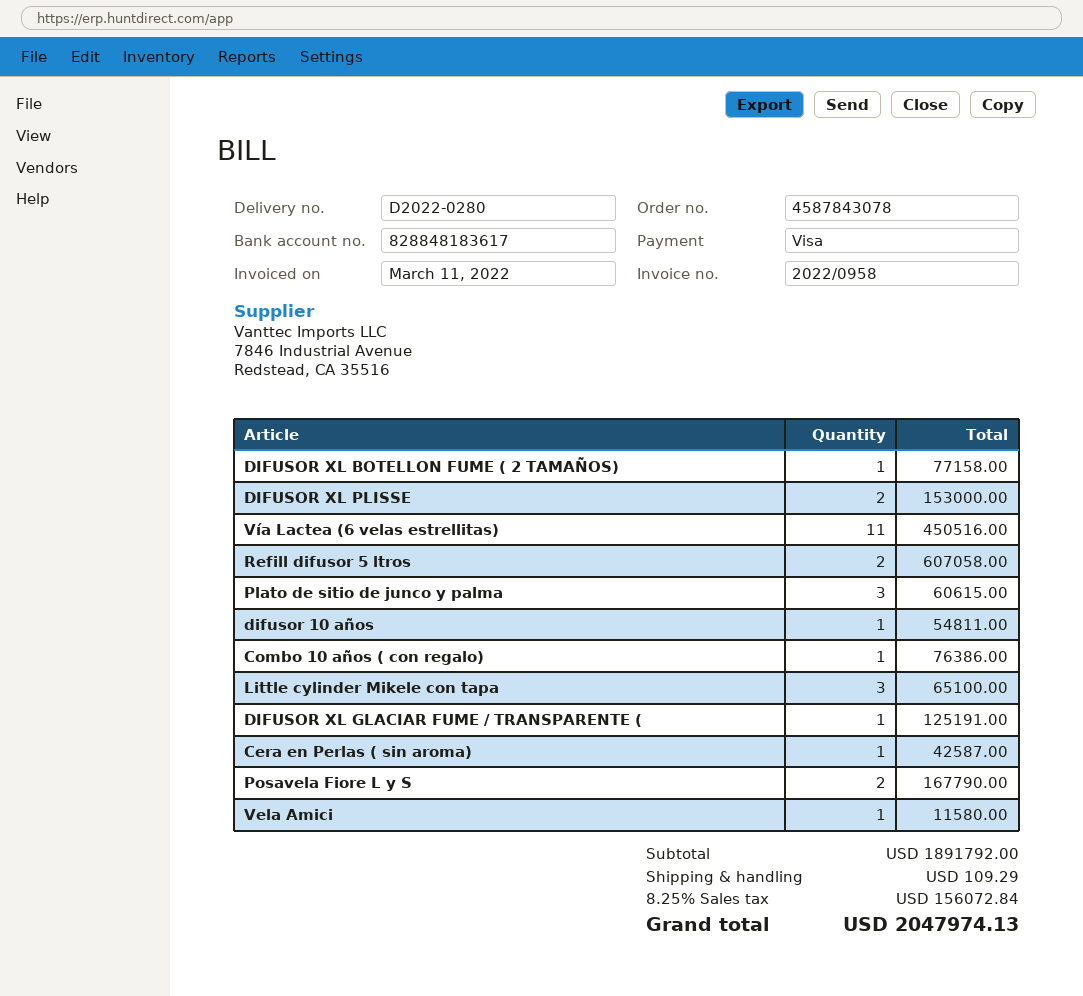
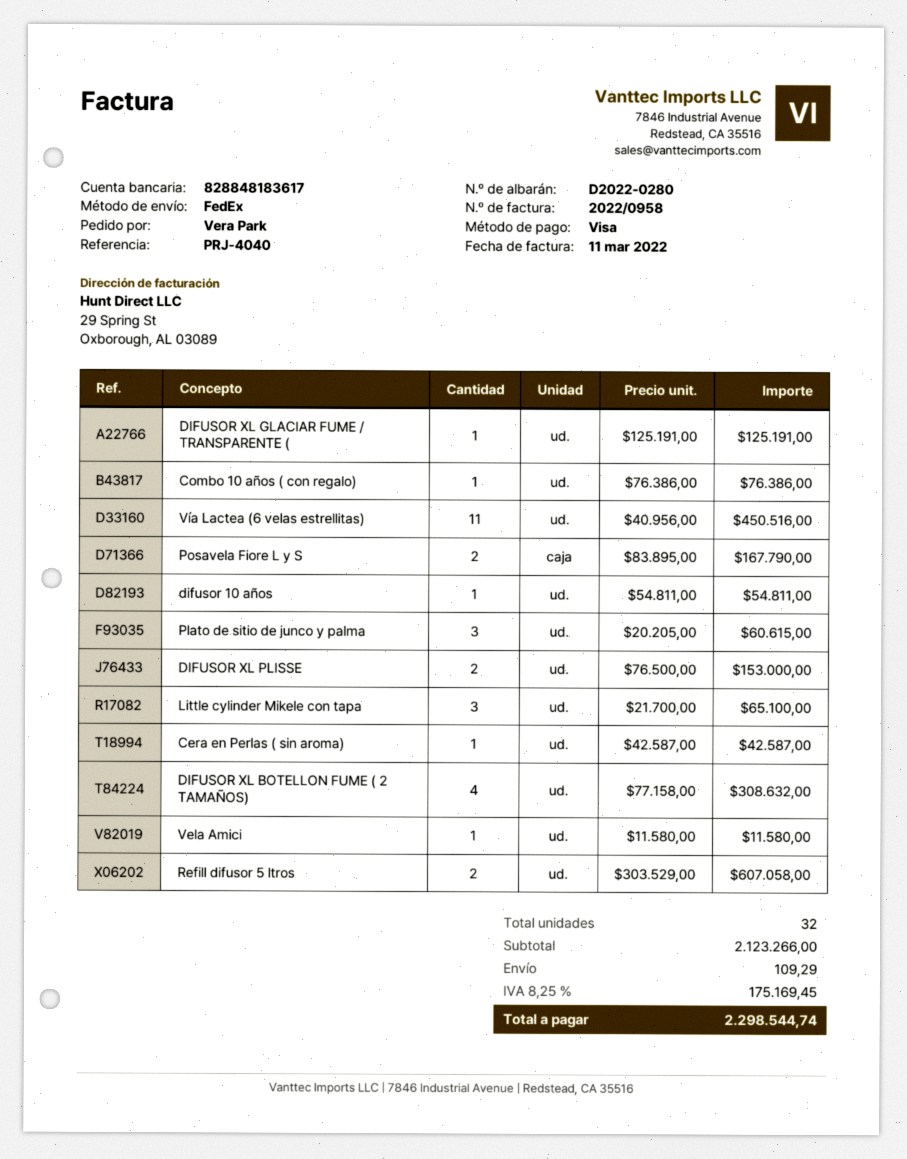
DIFUSOR XL BOTELLON FUME ( 2 TAMAÑOS): 1 for 77158.00 -> 4 for 308632.00
subtotal: 1891792.00 -> 2123266.00
tax: 8.25% = 156072.84 -> 8.25% = 175169.45
total: 2047974.13 -> 2298544.74

